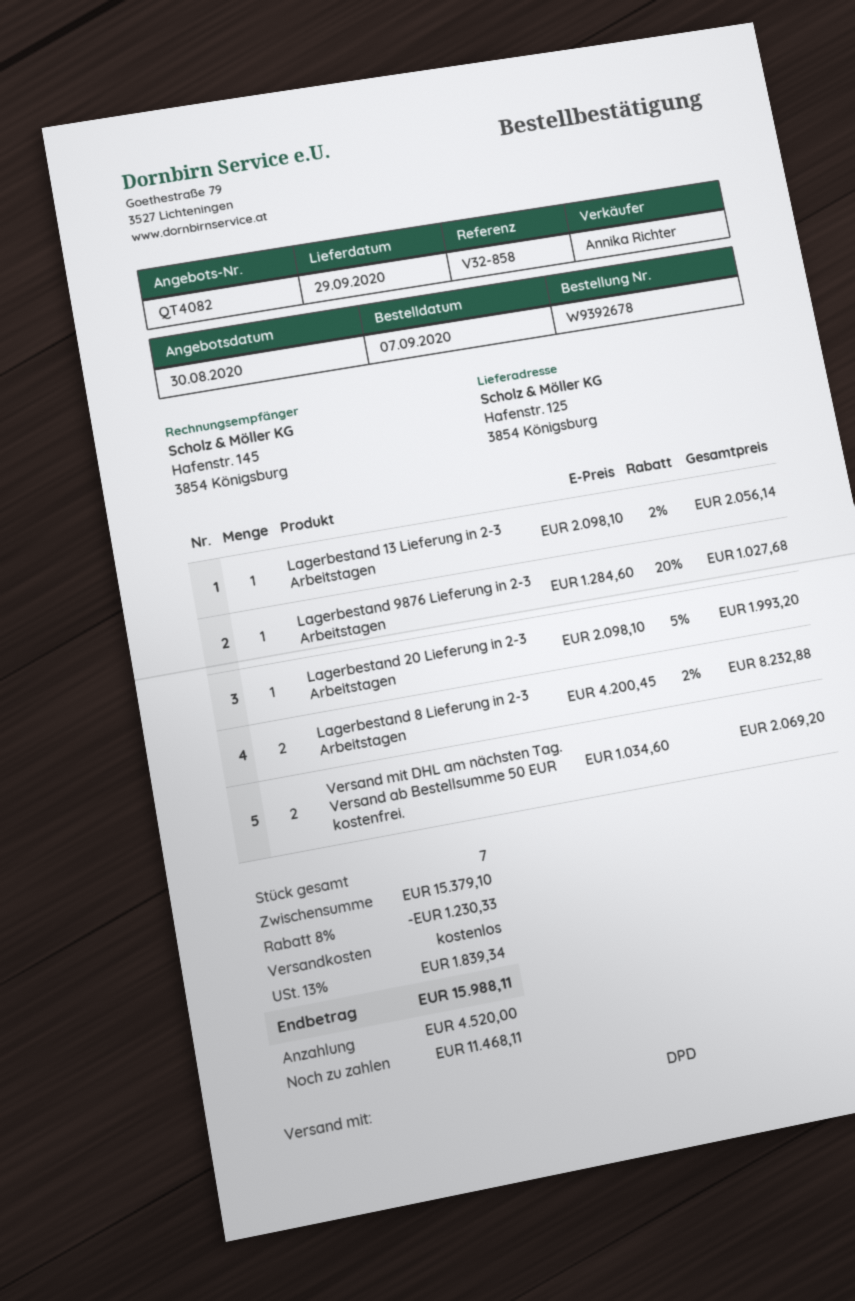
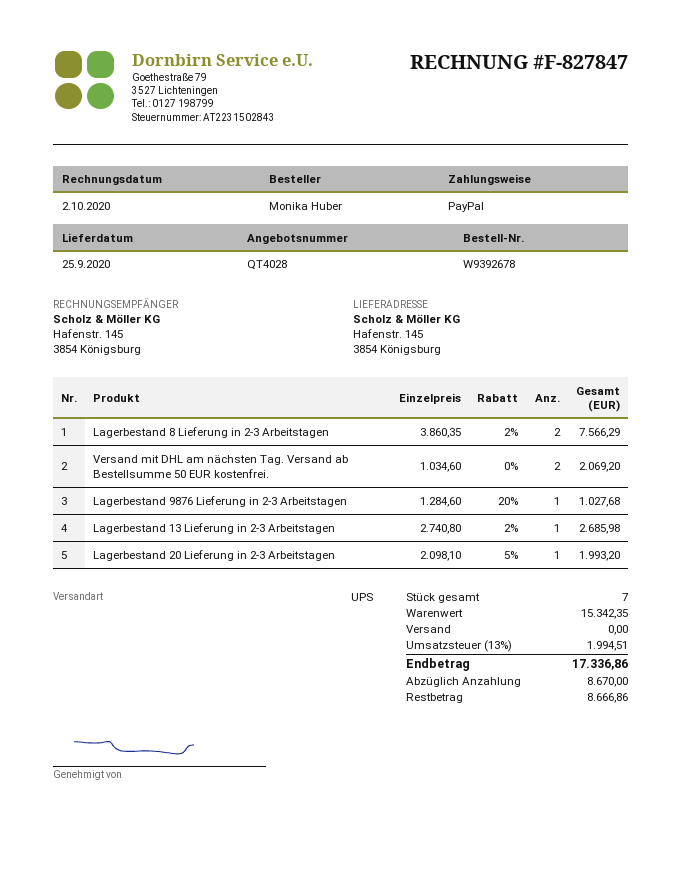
quote number: QT4082 -> QT4028
delivery date: 2020-09-29 -> 2020-09-25
shipping method: DPD -> UPS
ship to: Hafenstr. 125, 3854 Königsburg -> Hafenstr. 145, 3854 Königsburg
Lagerbestand 13 Lieferung in 2-3 Arbeitstagen: 1 x 2098.10 - 2% = 2056.14 -> 1 x 2740.80 - 2% = 2685.98
Lagerbestand 8 Lieferung in 2-3 Arbeitstagen: 2 x 4200.45 - 2% = 8232.88 -> 2 x 3860.35 - 2% = 7566.29
subtotal: 15379.10 -> 15342.35
discount: 8% = 1230.33 -> none
tax: 13% = 1839.34 -> 13% = 1994.51
total: 15988.11 -> 17336.86
deposit: 4520.00 -> 8670.00
balance: 11468.11 -> 8666.86

